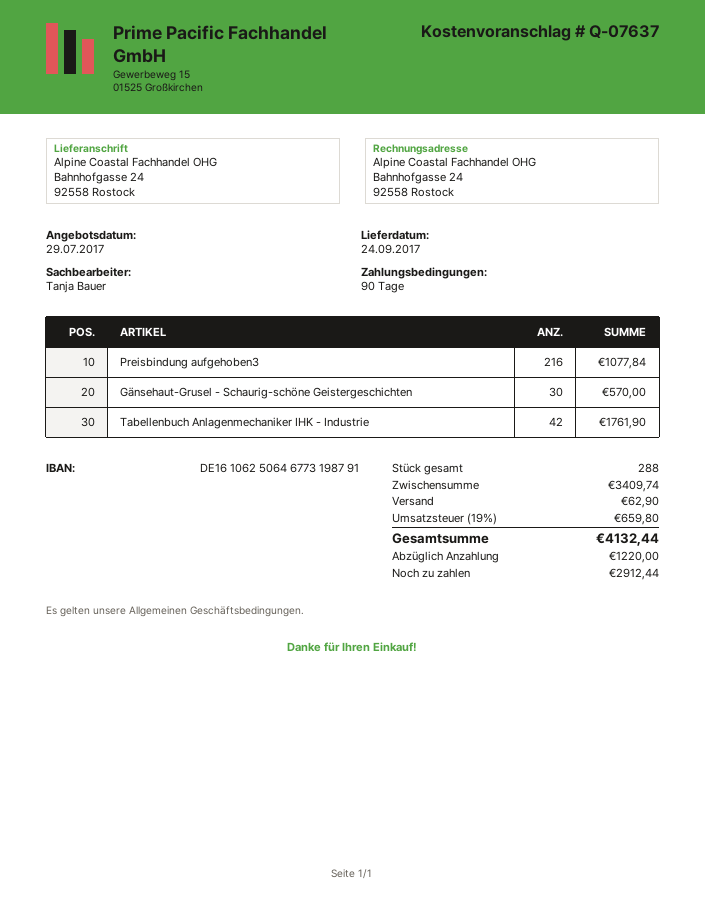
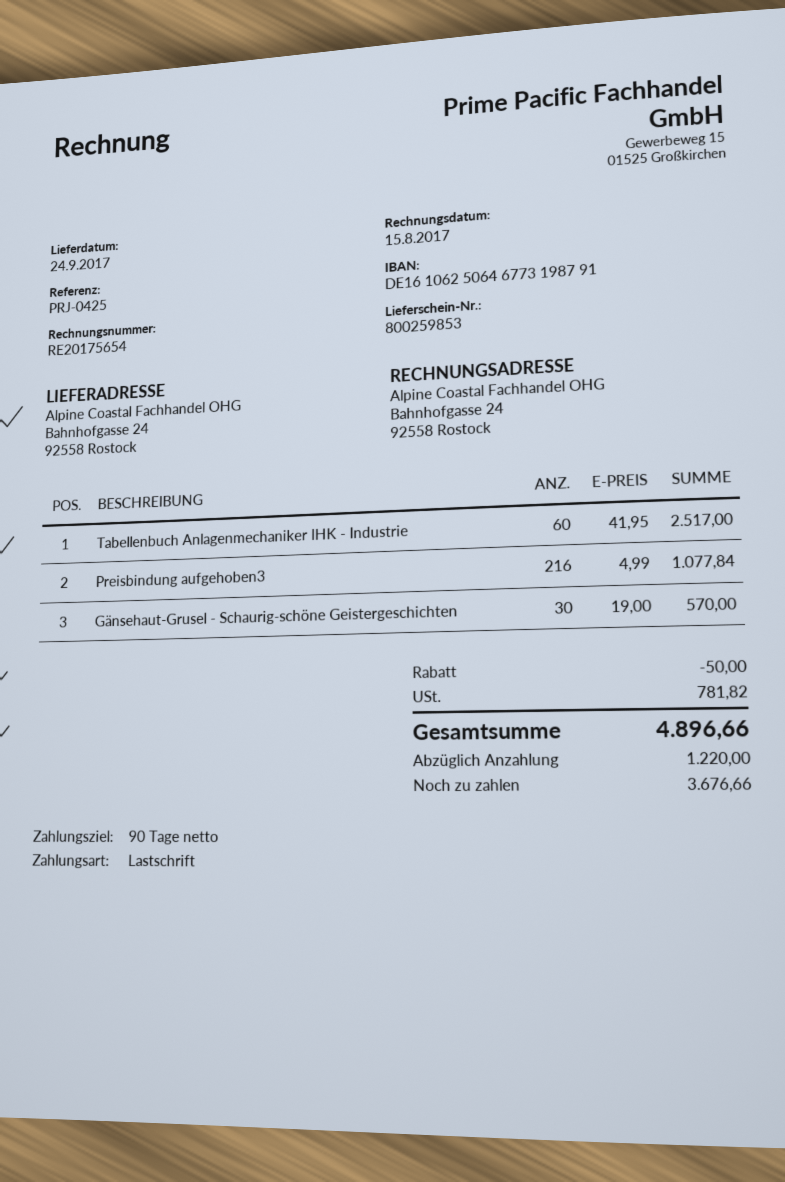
Tabellenbuch Anlagenmechaniker IHK - Industrie: 42 for 1761.90 -> 60 for 2517.00
discount: none -> 50.00
shipping: 62.90 -> none
tax: 659.80 -> 781.82
total: 4132.44 -> 4896.66
balance: 2912.44 -> 3676.66

